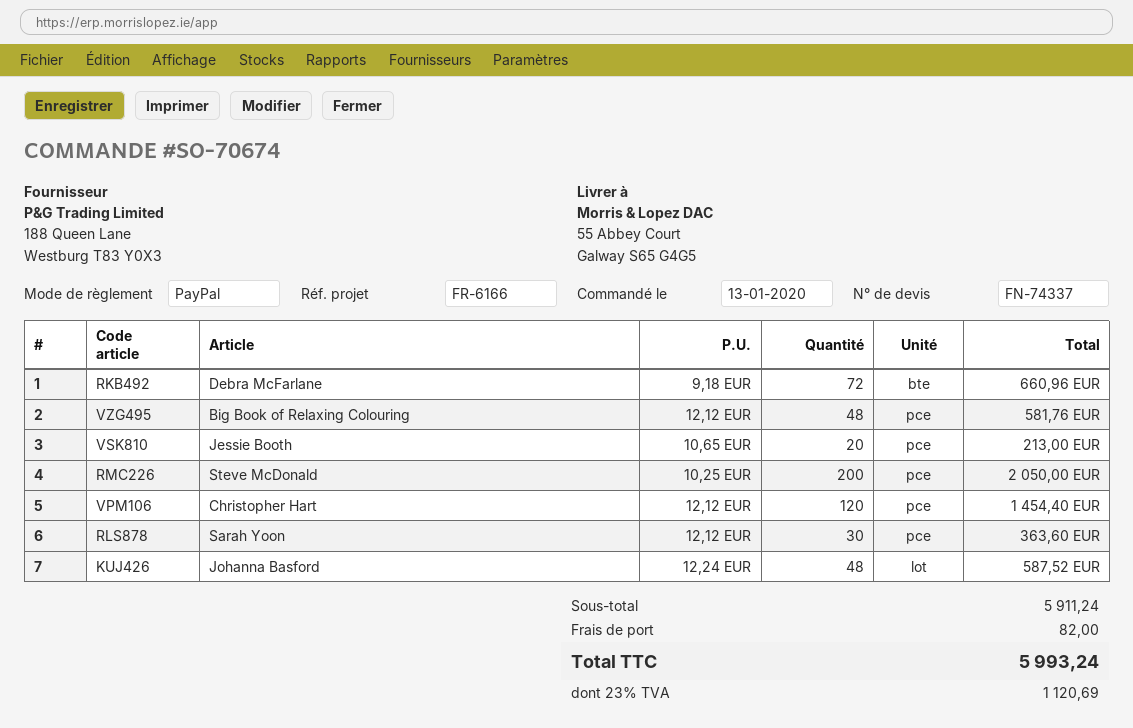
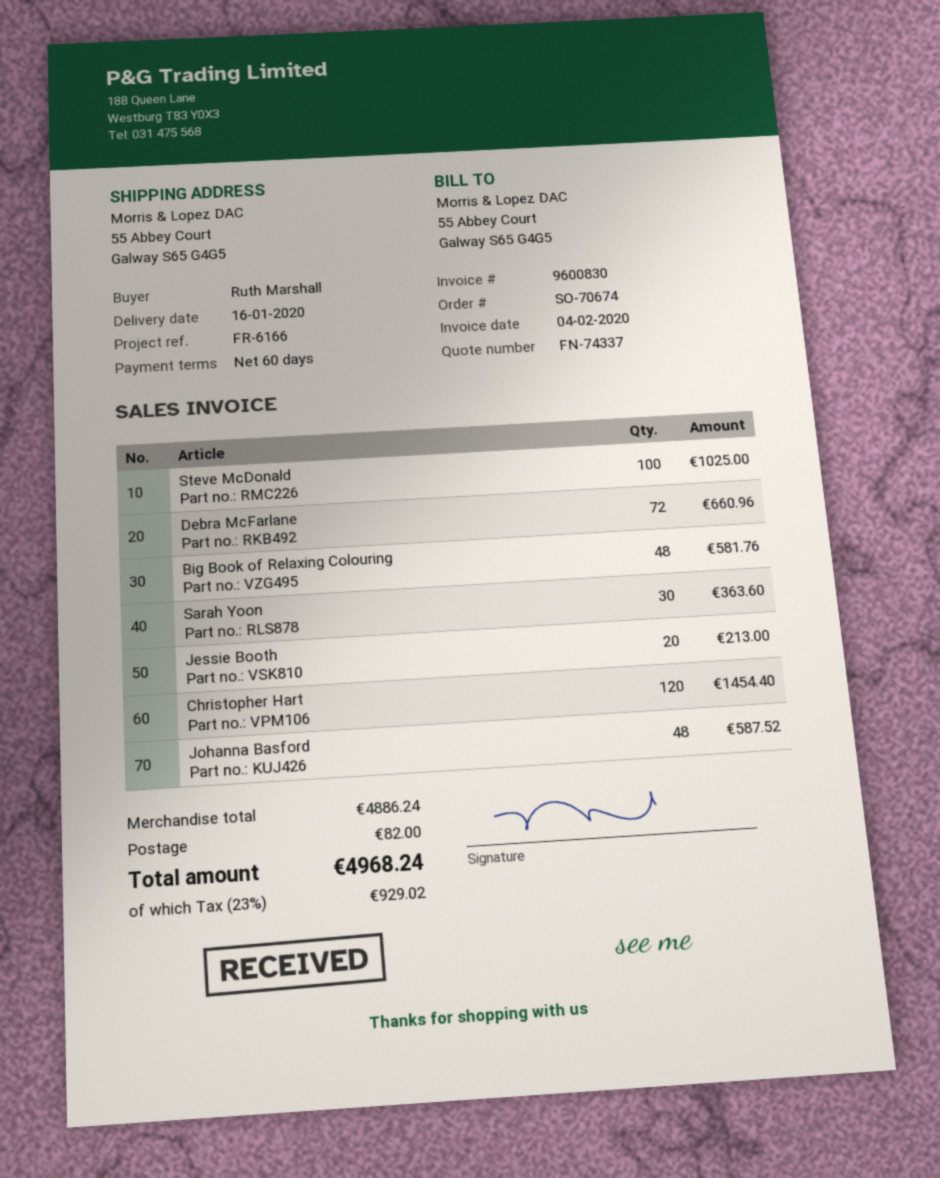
Steve McDonald: 200 for 2050.00 -> 100 for 1025.00
subtotal: 5911.24 -> 4886.24
tax: 23% = 1120.69 -> 23% = 929.02
total: 5993.24 -> 4968.24

